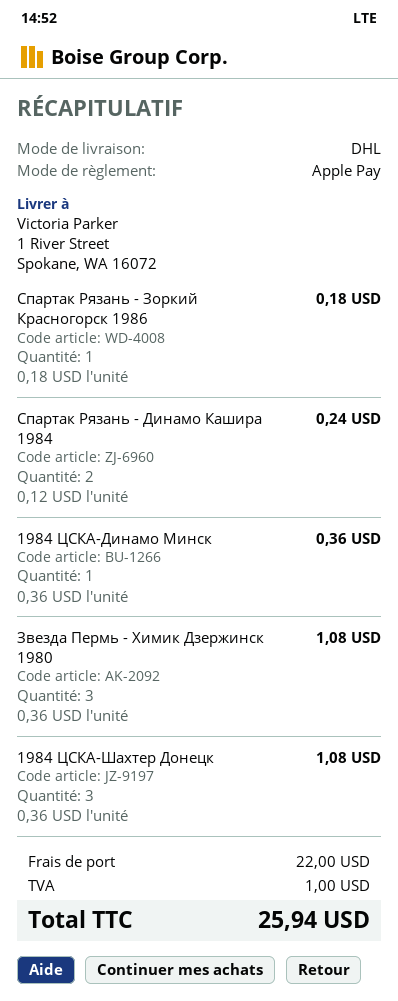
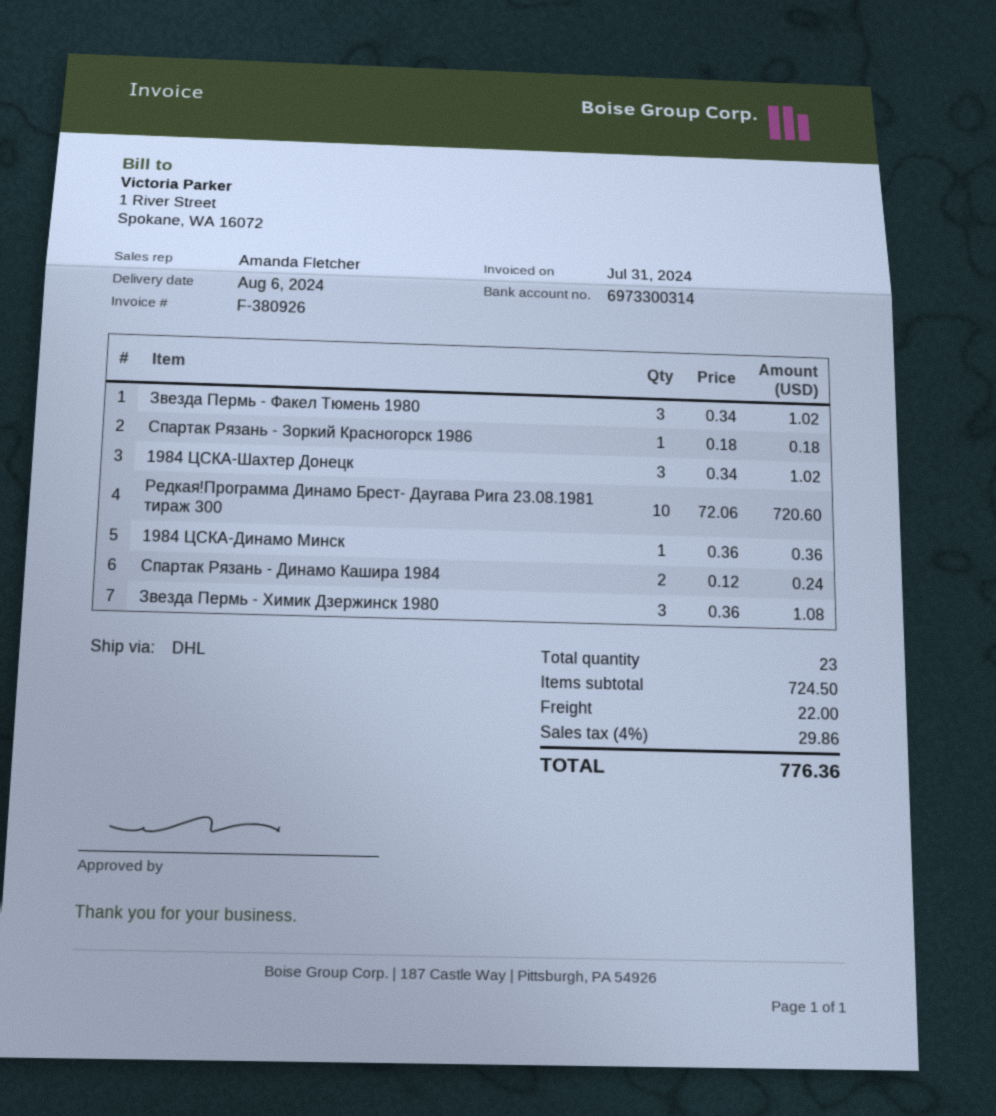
1984 ЦСКА-Шахтер Донецк: 3 x 0.36 = 1.08 -> 3 x 0.34 = 1.02
Звезда Пермь - Факел Тюмень 1980: none -> 3 x 0.34 = 1.02
Редкая!Программа Динамо Брест- Даугава Рига 23.08.1981 тираж 300: none -> 10 x 72.06 = 720.60
tax: 1.00 -> 29.86
total: 25.94 -> 776.36

